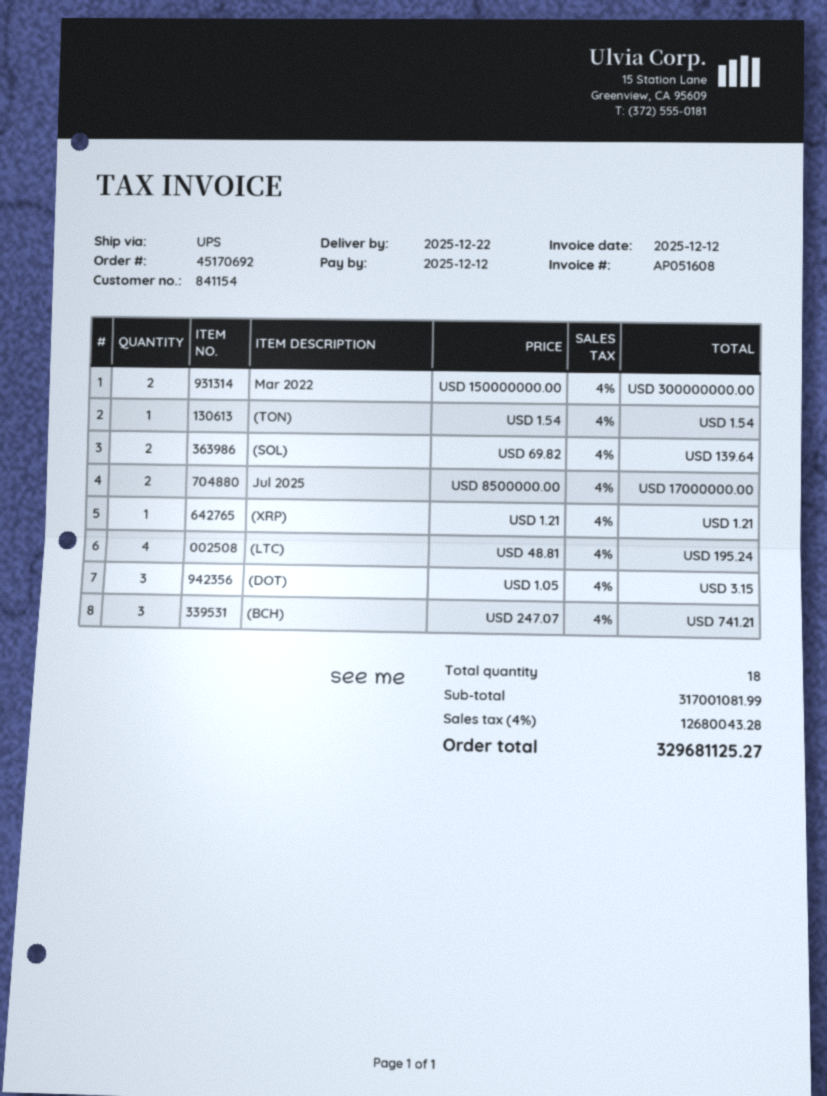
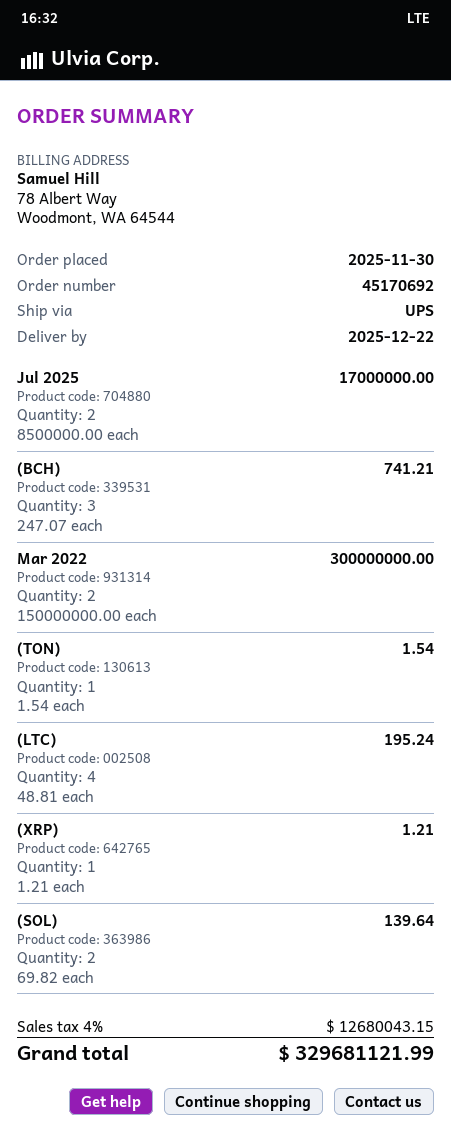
(DOT): 3 x 1.05 = 3.15 -> none
tax: 4% = 12680043.28 -> 4% = 12680043.15
total: 329681125.27 -> 329681121.99

